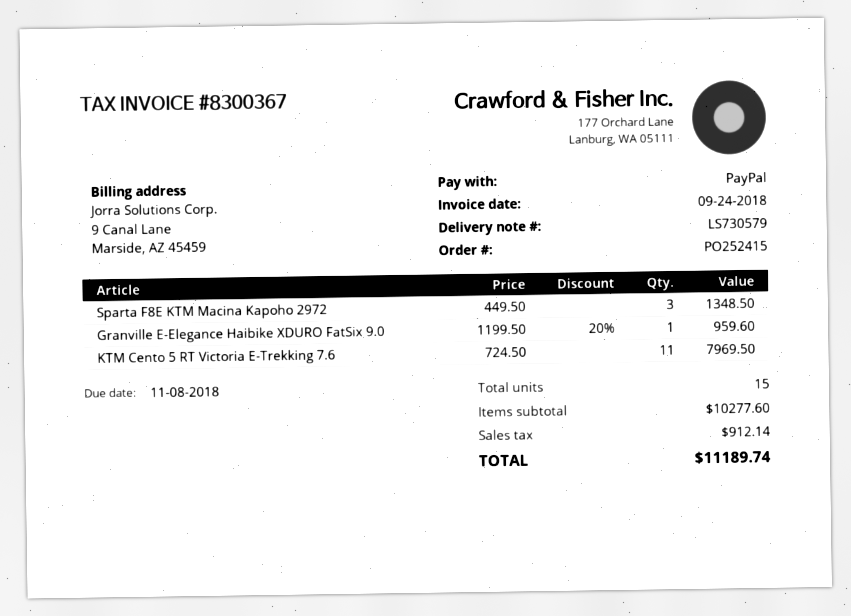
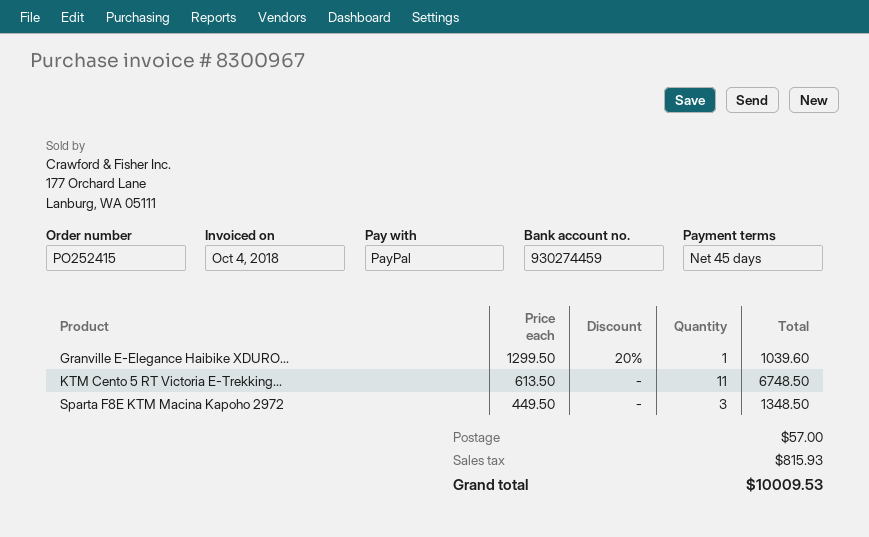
invoice number: 8300367 -> 8300967
invoice date: 2018-09-24 -> 2018-10-04
Granville E-Elegance Haibike XDURO FatSix 9.0: 1 x 1199.50 - 20% = 959.60 -> 1 x 1299.50 - 20% = 1039.60
KTM Cento 5 RT Victoria E-Trekking 7.6: 11 x 724.50 = 7969.50 -> 11 x 613.50 = 6748.50
shipping: none -> 57.00
tax: 912.14 -> 815.93
total: 11189.74 -> 10009.53

